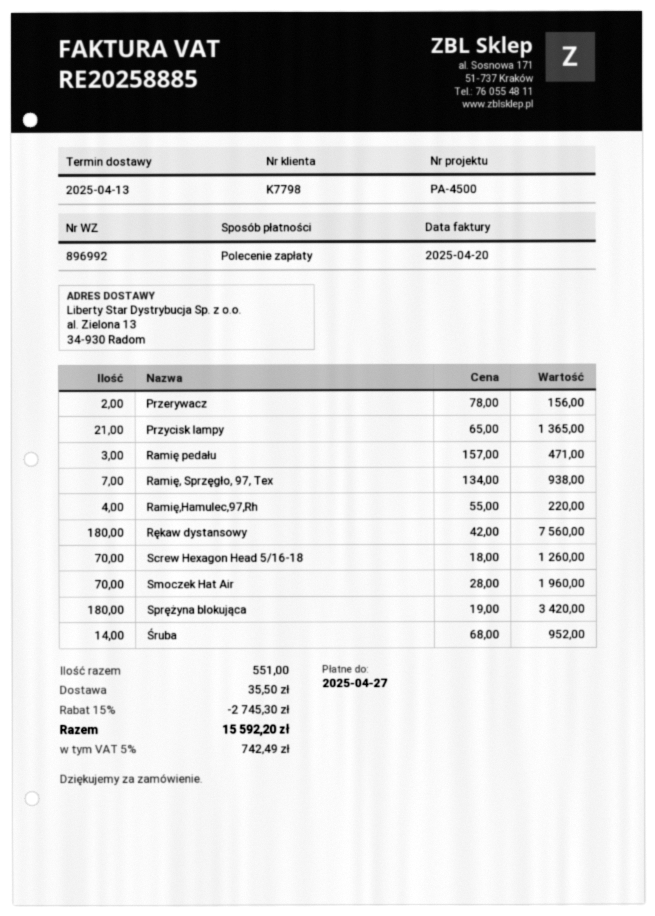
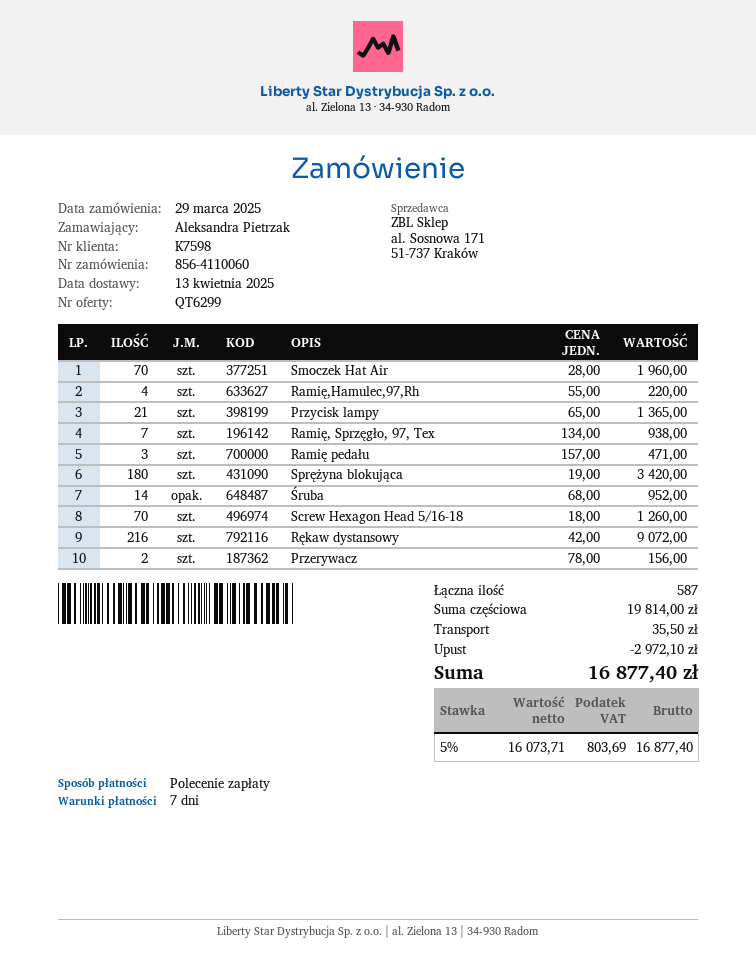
customer number: K7798 -> K7598
Rękaw dystansowy: 180 x 42.00 = 7560.00 -> 216 x 42.00 = 9072.00
total quantity: 551 -> 587
discount: 2745.30 -> 2972.10
tax: 5% = 742.49 -> 5% = 803.69
total: 15592.20 -> 16877.40

